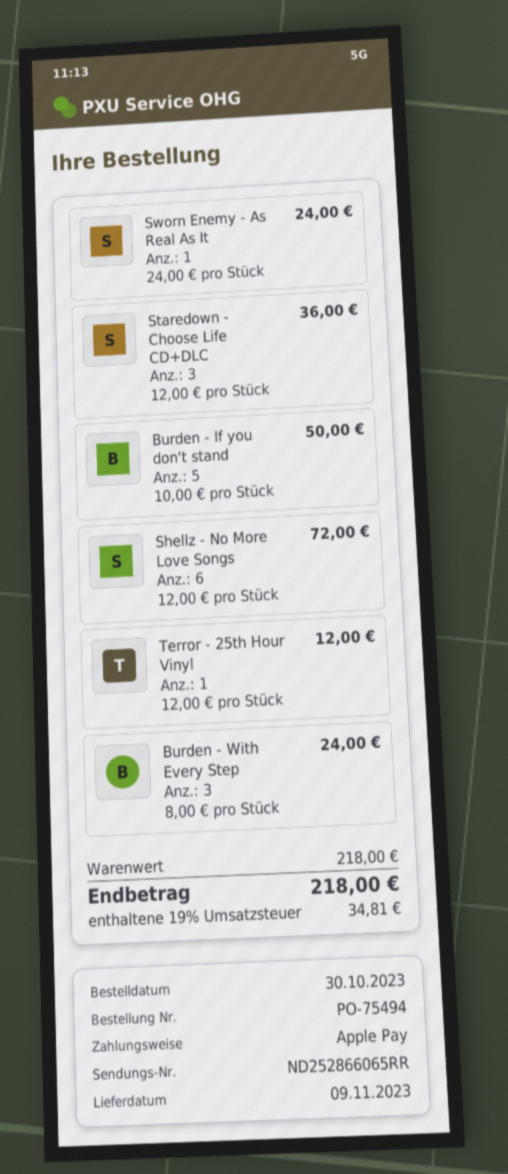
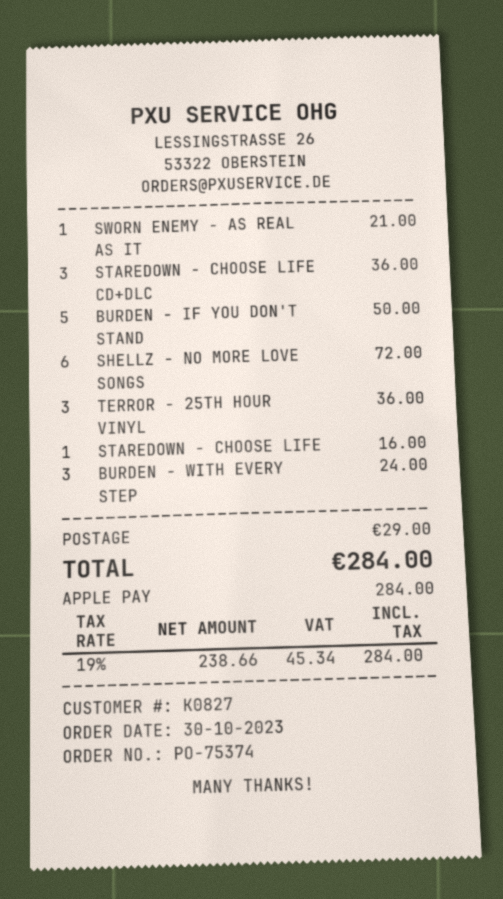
order number: PO-75494 -> PO-75374
Sworn Enemy - As Real As It: 1 for 24.00 -> 1 for 21.00
Terror - 25th Hour Vinyl: 1 for 12.00 -> 3 for 36.00
STAREDOWN - CHOOSE LIFE: none -> 1 for 16.00
shipping: none -> 29.00
tax: 19% = 34.81 -> 19% = 45.34
total: 218.00 -> 284.00

